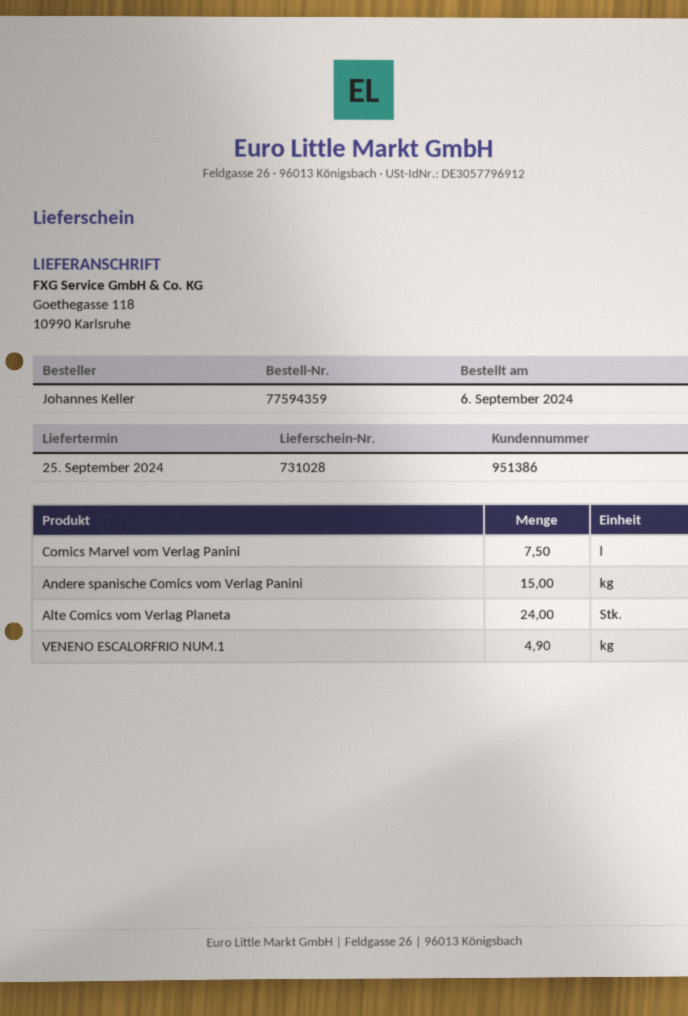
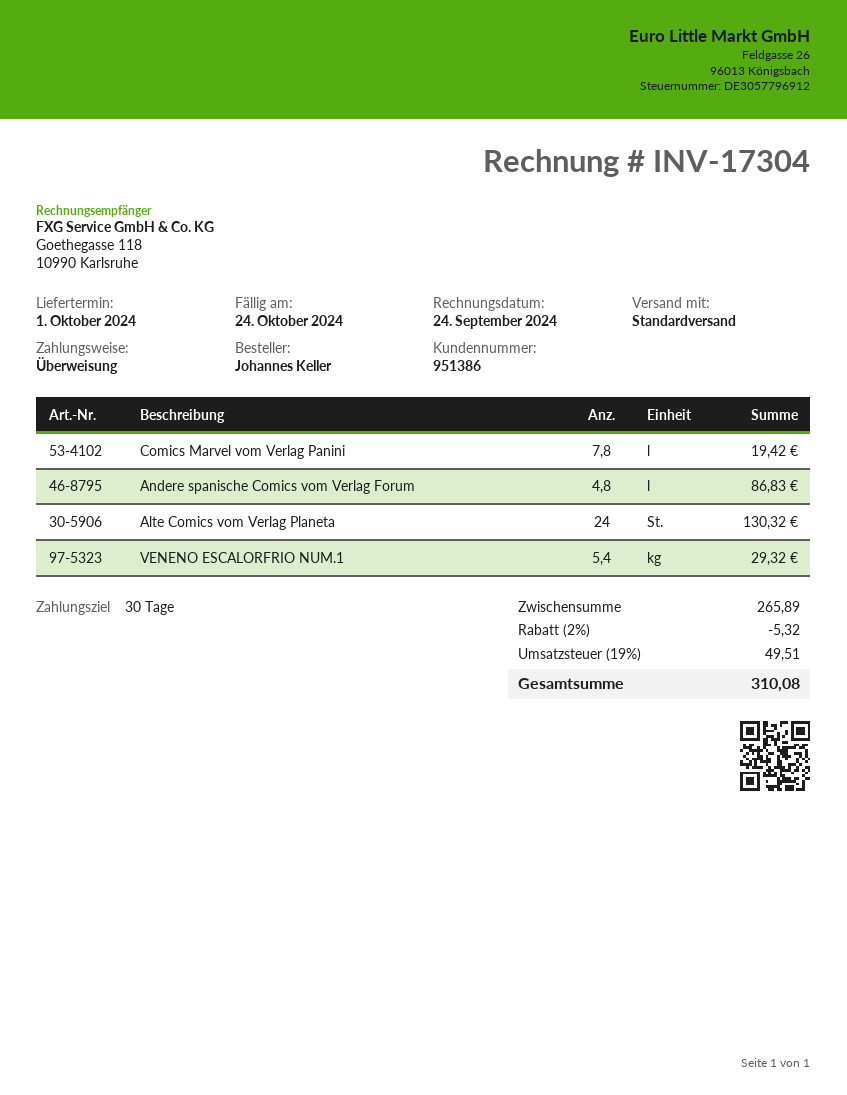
delivery date: 2024-09-25 -> 2024-10-01
Comics Marvel vom Verlag Panini: 7.5 -> 7.8
Andere spanische Comics vom Verlag Panini: 15 -> none
VENENO ESCALORFRIO NUM.1: 4.9 -> 5.4
Andere spanische Comics vom Verlag Forum: none -> 4.8

